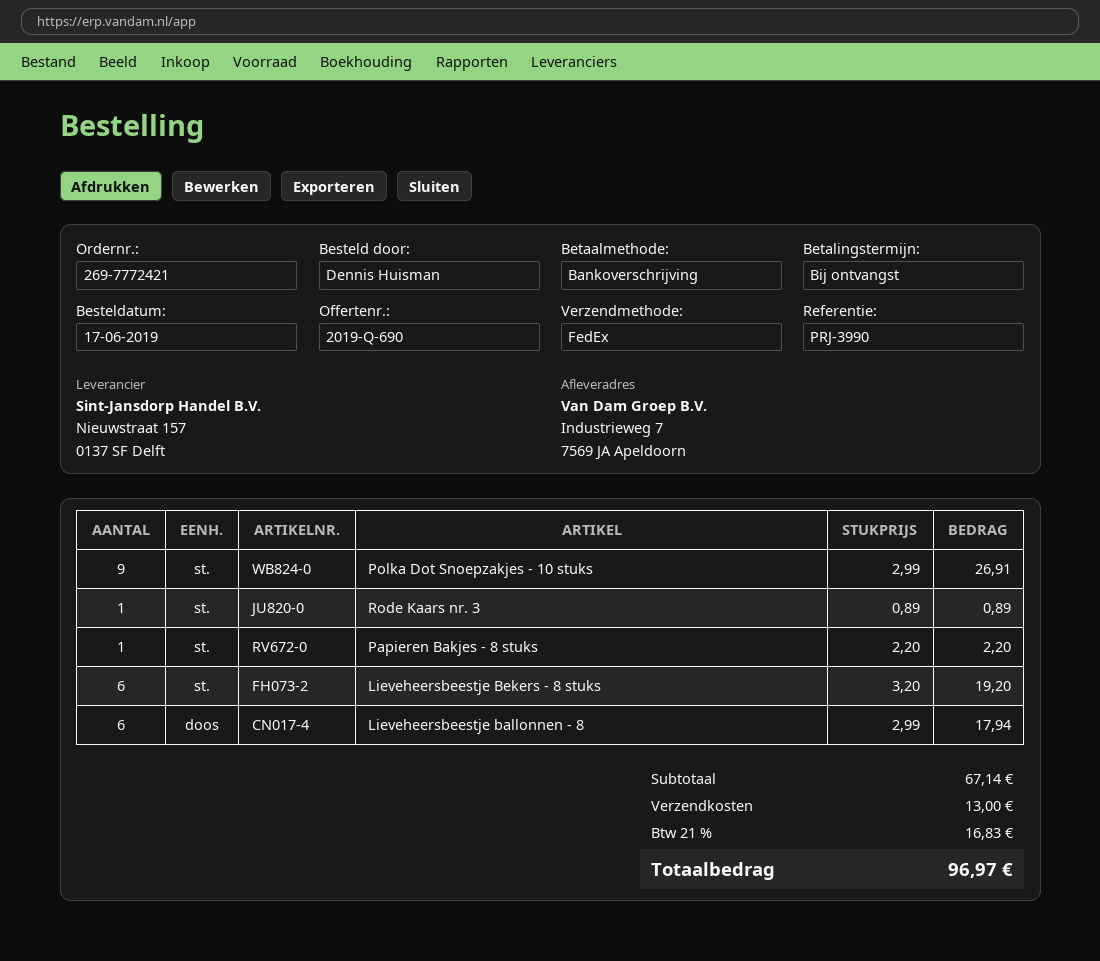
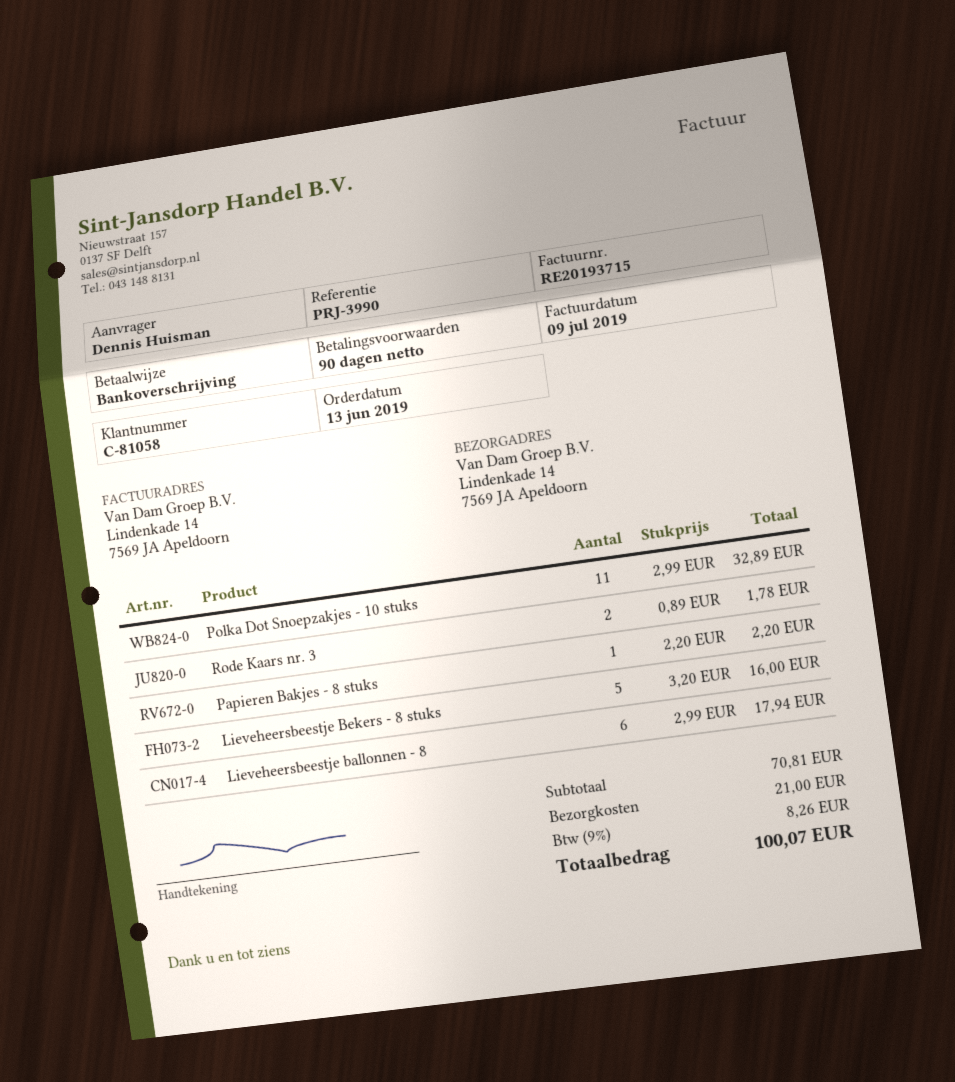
order date: 2019-06-17 -> 2019-06-13
payment terms: on receipt -> 90 days
ship to: Industrieweg 7, 7569 JA Apeldoorn -> Lindenkade 14, 7569 JA Apeldoorn
Polka Dot Snoepzakjes - 10 stuks: 9 x 2.99 = 26.91 -> 11 x 2.99 = 32.89
Rode Kaars nr. 3: 1 x 0.89 = 0.89 -> 2 x 0.89 = 1.78
Lieveheersbeestje Bekers - 8 stuks: 6 x 3.20 = 19.20 -> 5 x 3.20 = 16.00
subtotal: 67.14 -> 70.81
shipping: 13.00 -> 21.00
tax: 21% = 16.83 -> 9% = 8.26
total: 96.97 -> 100.07

